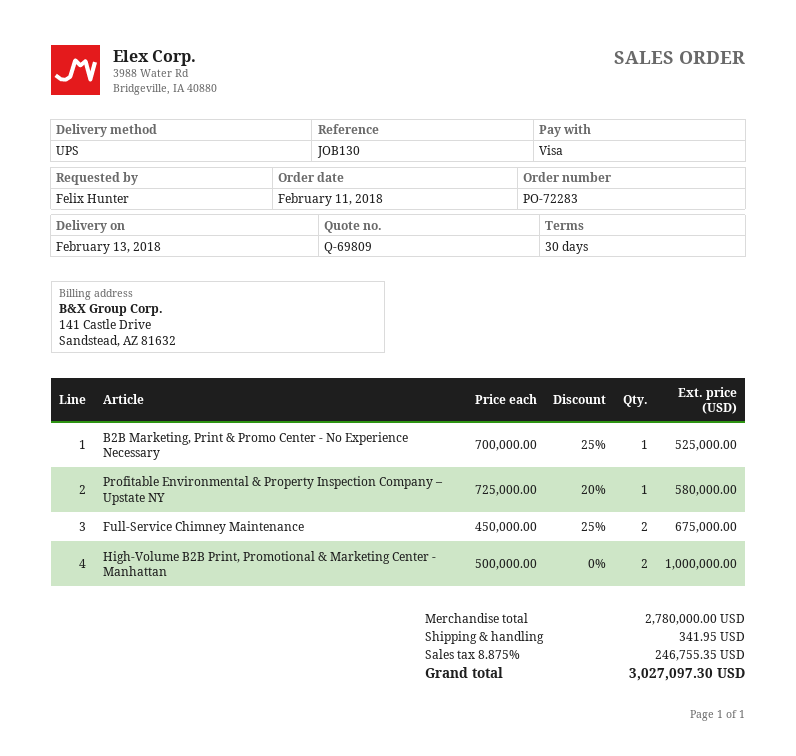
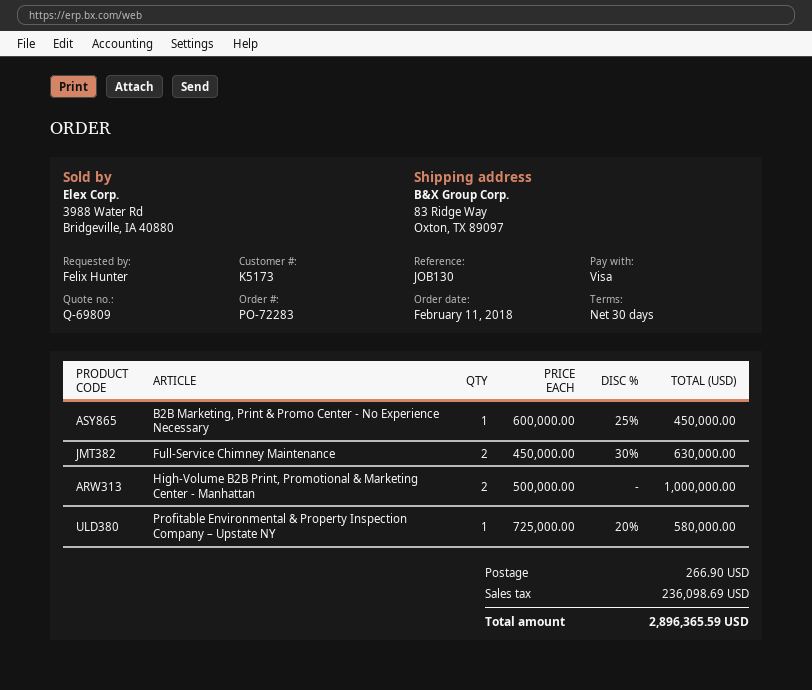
B2B Marketing, Print & Promo Center - No Experience Necessary: 1 x 700000.00 - 25% = 525000.00 -> 1 x 600000.00 - 25% = 450000.00
Full-Service Chimney Maintenance: 2 x 450000.00 - 25% = 675000.00 -> 2 x 450000.00 - 30% = 630000.00
shipping: 341.95 -> 266.90
tax: 246755.35 -> 236098.69
total: 3027097.30 -> 2896365.59

